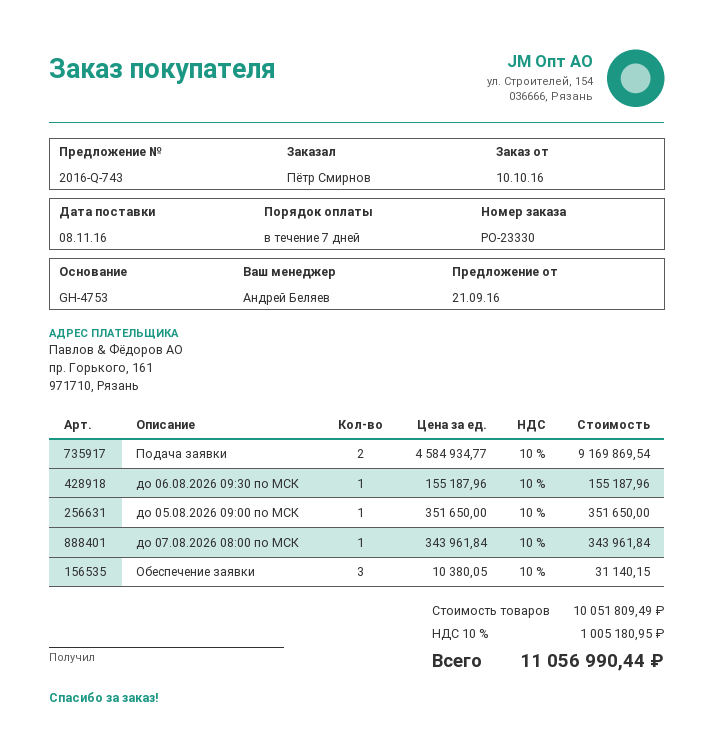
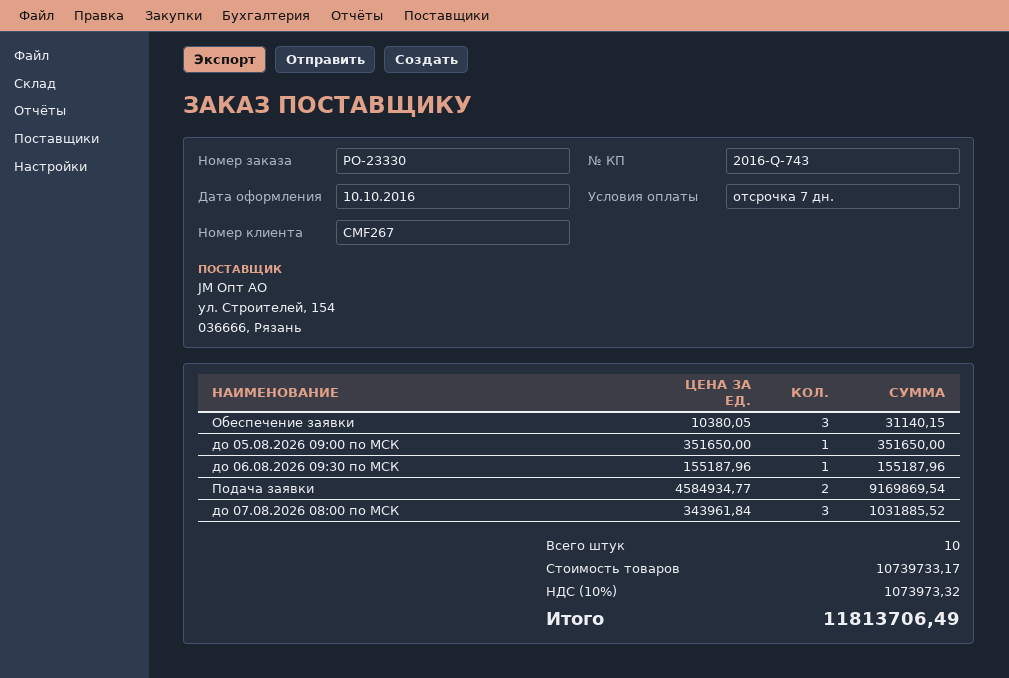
до 07.08.2026 08:00 по МСК: 1 x 343961.84 = 343961.84 -> 3 x 343961.84 = 1031885.52
subtotal: 10051809.49 -> 10739733.17
tax: 10% = 1005180.95 -> 10% = 1073973.32
total: 11056990.44 -> 11813706.49

